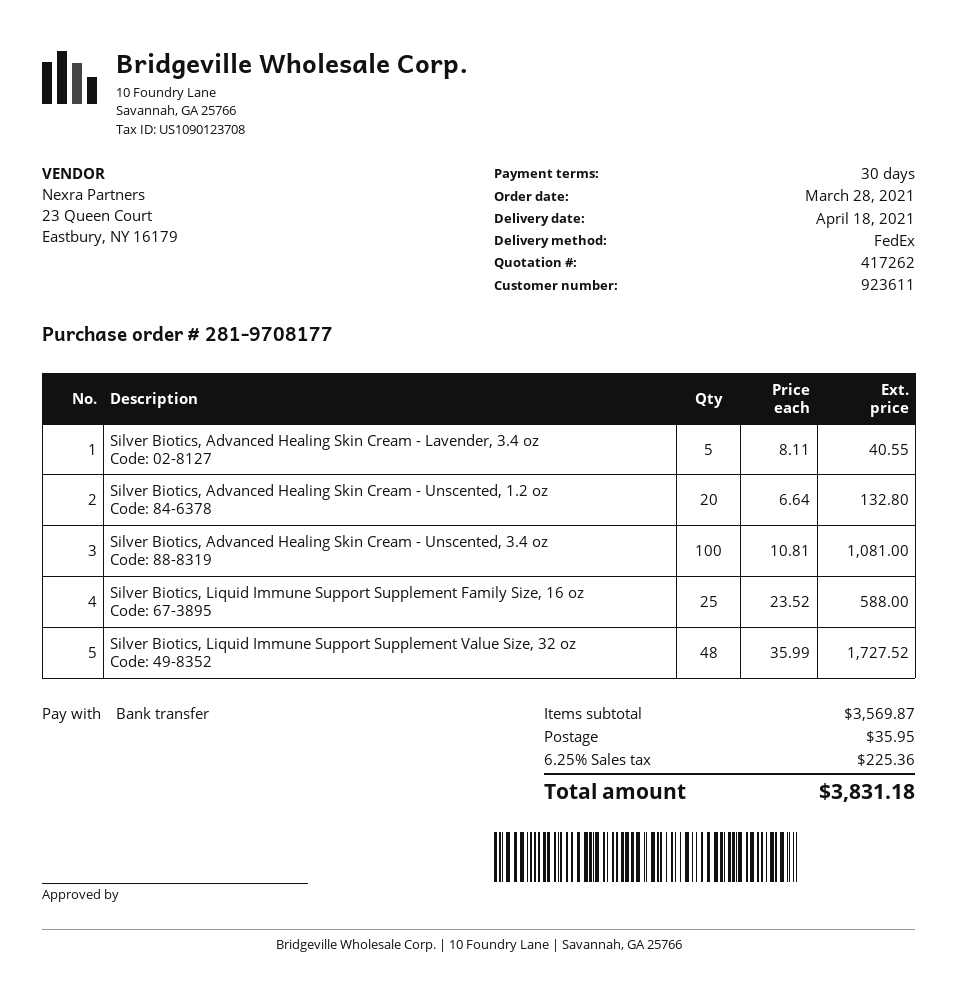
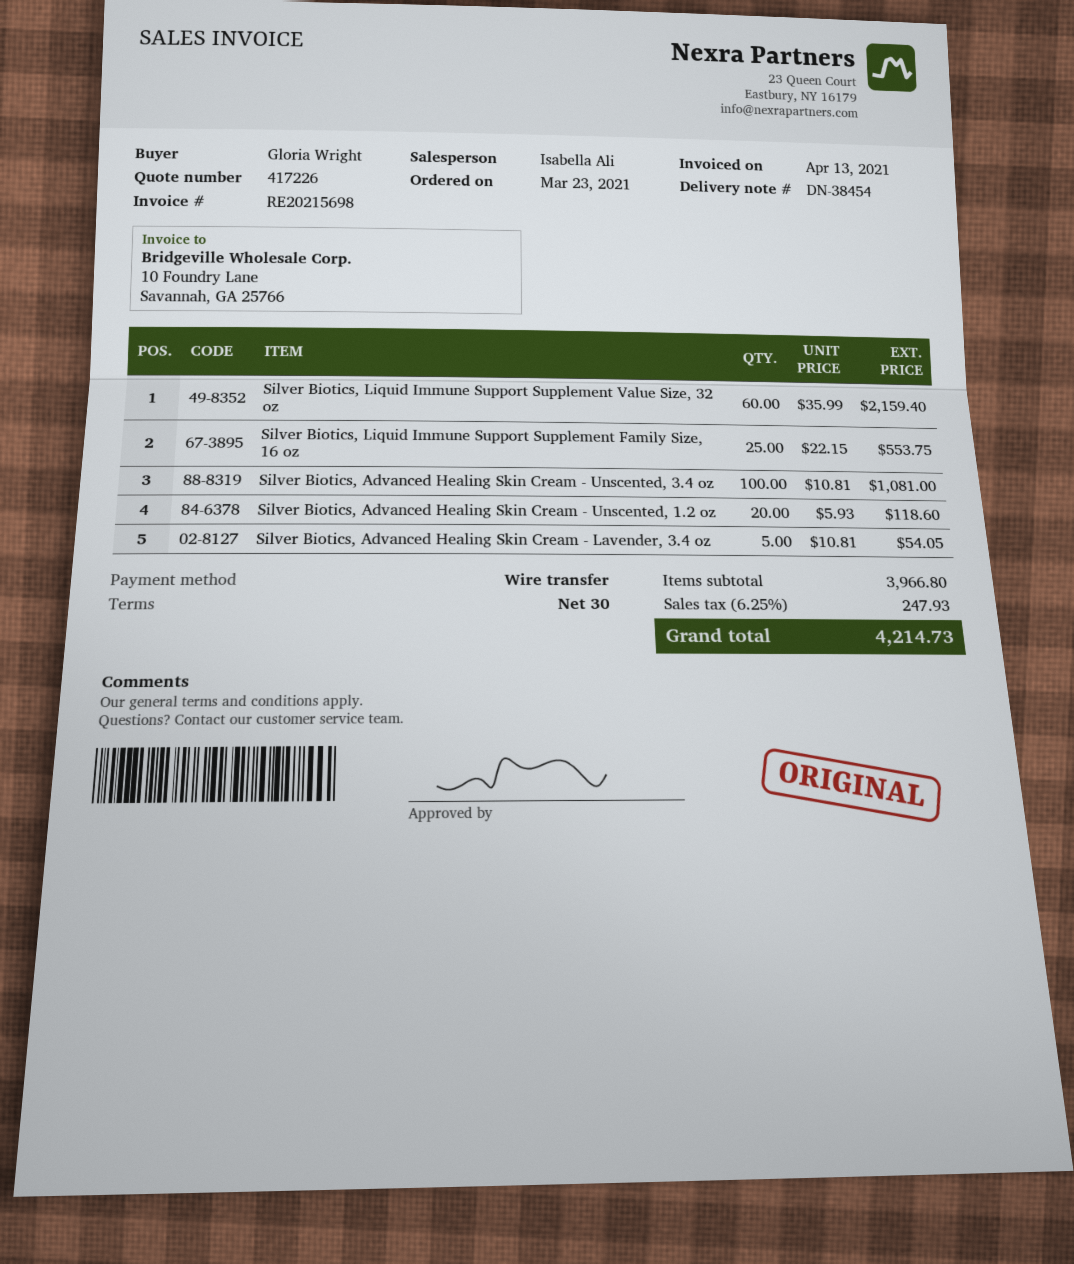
quote number: 417262 -> 417226
order date: 2021-03-28 -> 2021-03-23
Silver Biotics, Advanced Healing Skin Cream - Lavender, 3.4 oz: 5 x 8.11 = 40.55 -> 5 x 10.81 = 54.05
Silver Biotics, Advanced Healing Skin Cream - Unscented, 1.2 oz: 20 x 6.64 = 132.80 -> 20 x 5.93 = 118.60
Silver Biotics, Liquid Immune Support Supplement Family Size, 16 oz: 25 x 23.52 = 588.00 -> 25 x 22.15 = 553.75
Silver Biotics, Liquid Immune Support Supplement Value Size, 32 oz: 48 x 35.99 = 1727.52 -> 60 x 35.99 = 2159.40
subtotal: 3569.87 -> 3966.80
shipping: 35.95 -> none
tax: 6.25% = 225.36 -> 6.25% = 247.93
total: 3831.18 -> 4214.73

